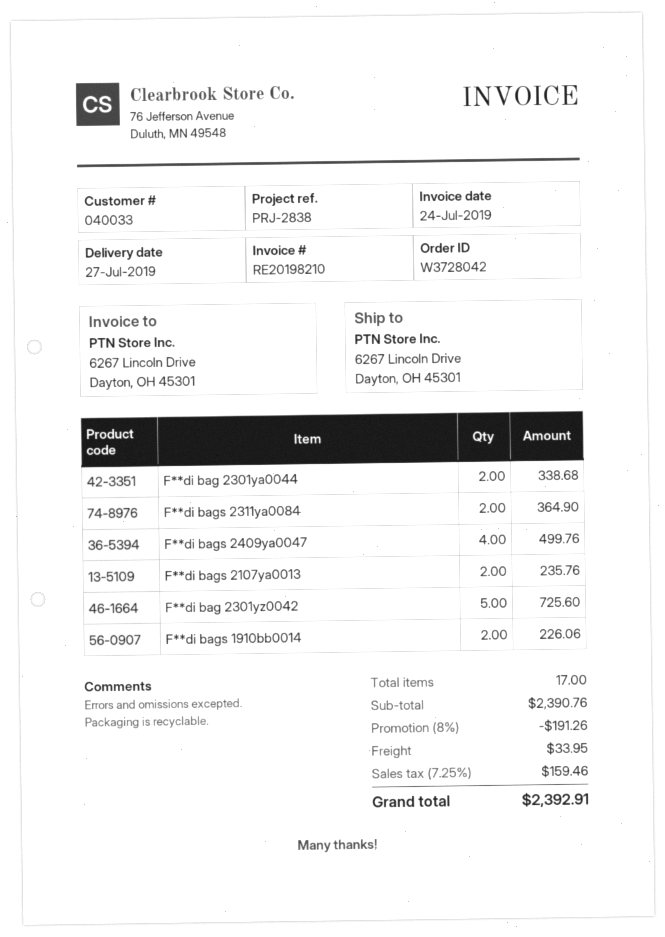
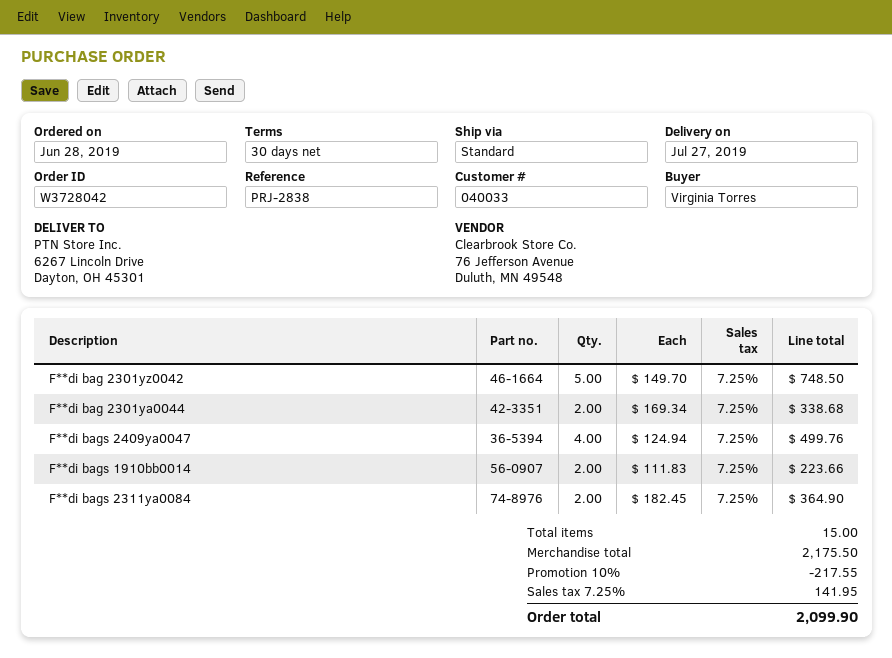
F**di bags 2107ya0013: 2 for 235.76 -> none
F**di bag 2301yz0042: 5 for 725.60 -> 5 for 748.50
F**di bags 1910bb0014: 2 for 226.06 -> 2 for 223.66
total quantity: 17 -> 15
subtotal: 2390.76 -> 2175.50
discount: 8% = 191.26 -> 10% = 217.55
shipping: 33.95 -> none
tax: 7.25% = 159.46 -> 7.25% = 141.95
total: 2392.91 -> 2099.90

